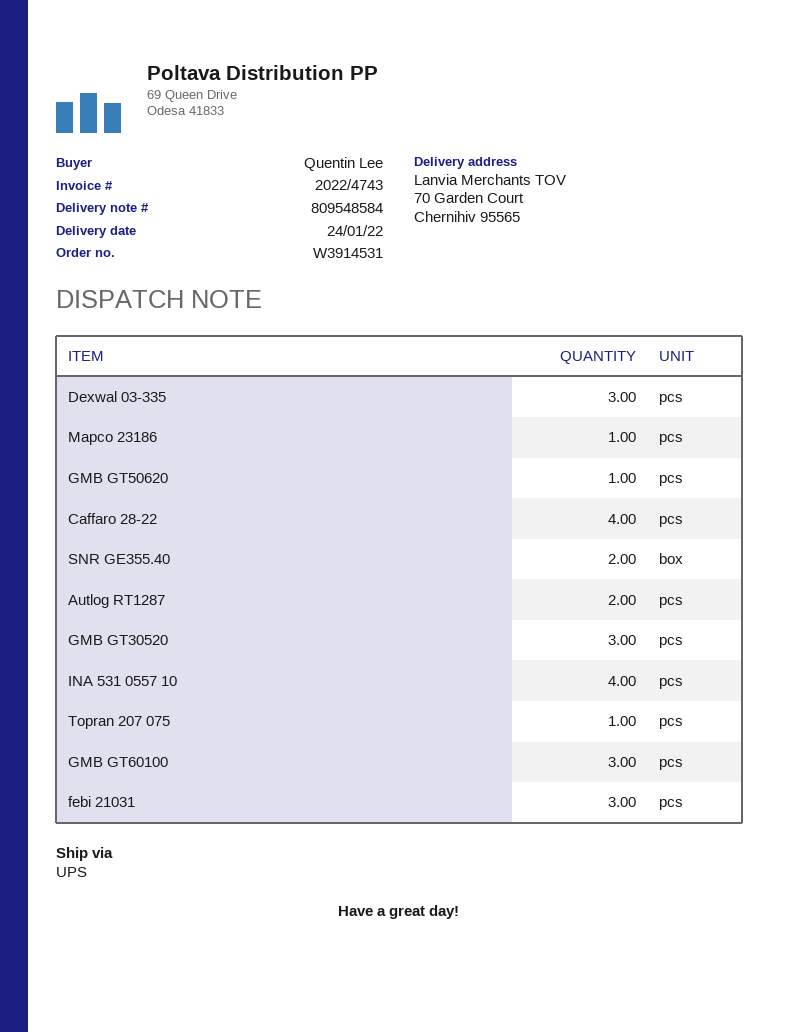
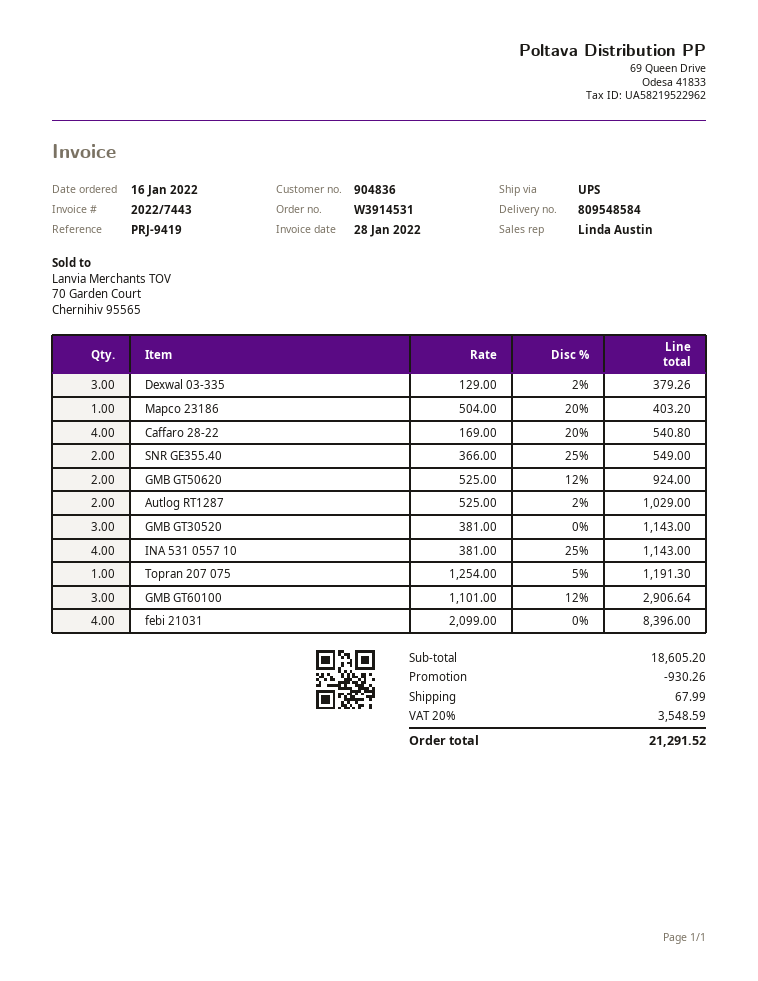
invoice number: 2022/4743 -> 2022/7443
GMB GT50620: 1 -> 2
febi 21031: 3 -> 4

